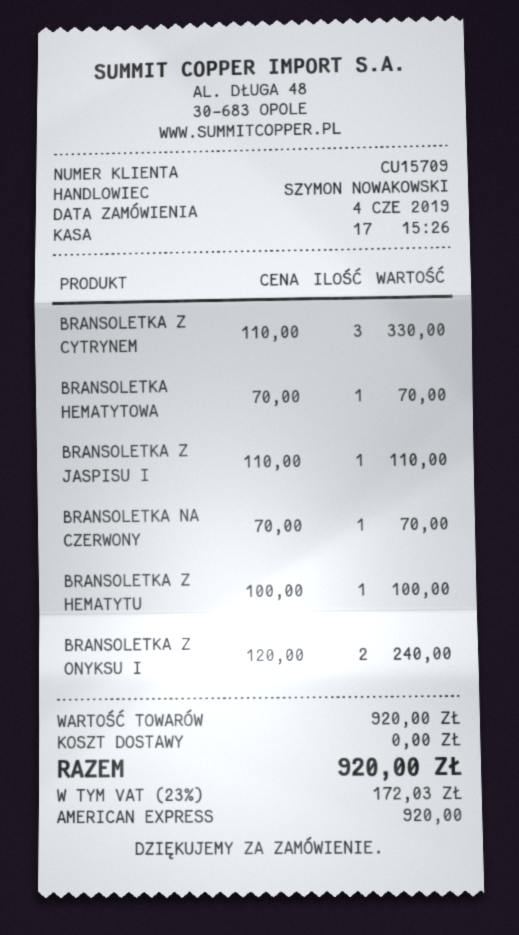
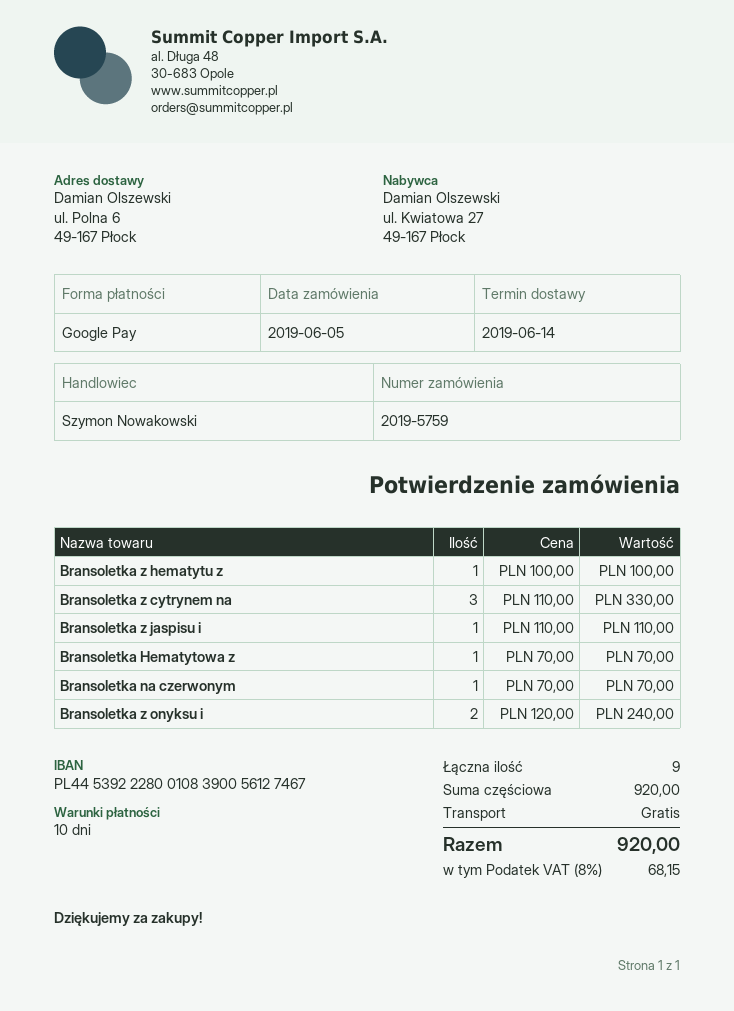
order date: 2019-06-04 -> 2019-06-05
payment method: American Express -> Google Pay
tax: 23% = 172.03 -> 8% = 68.15

